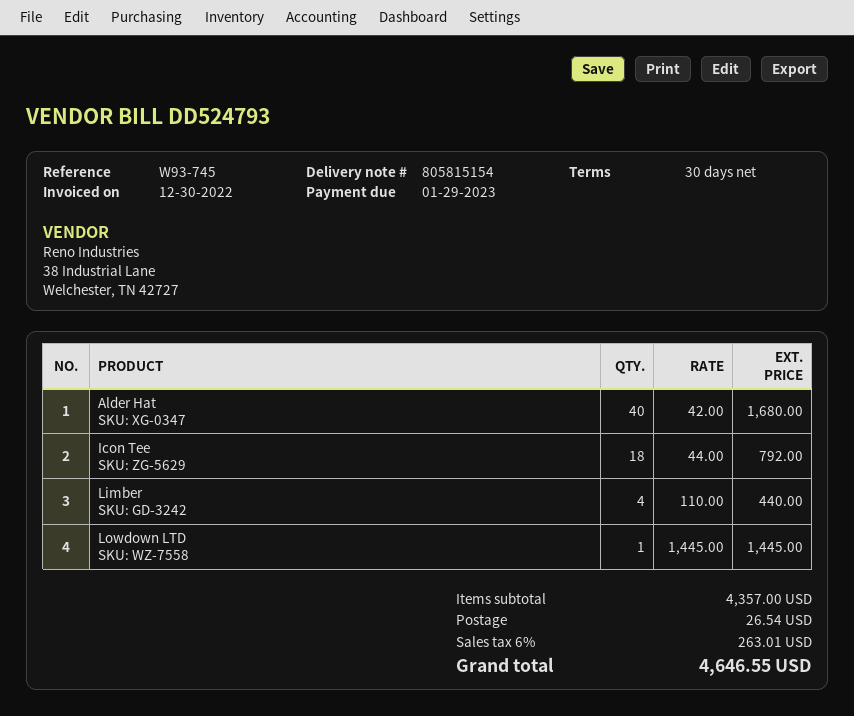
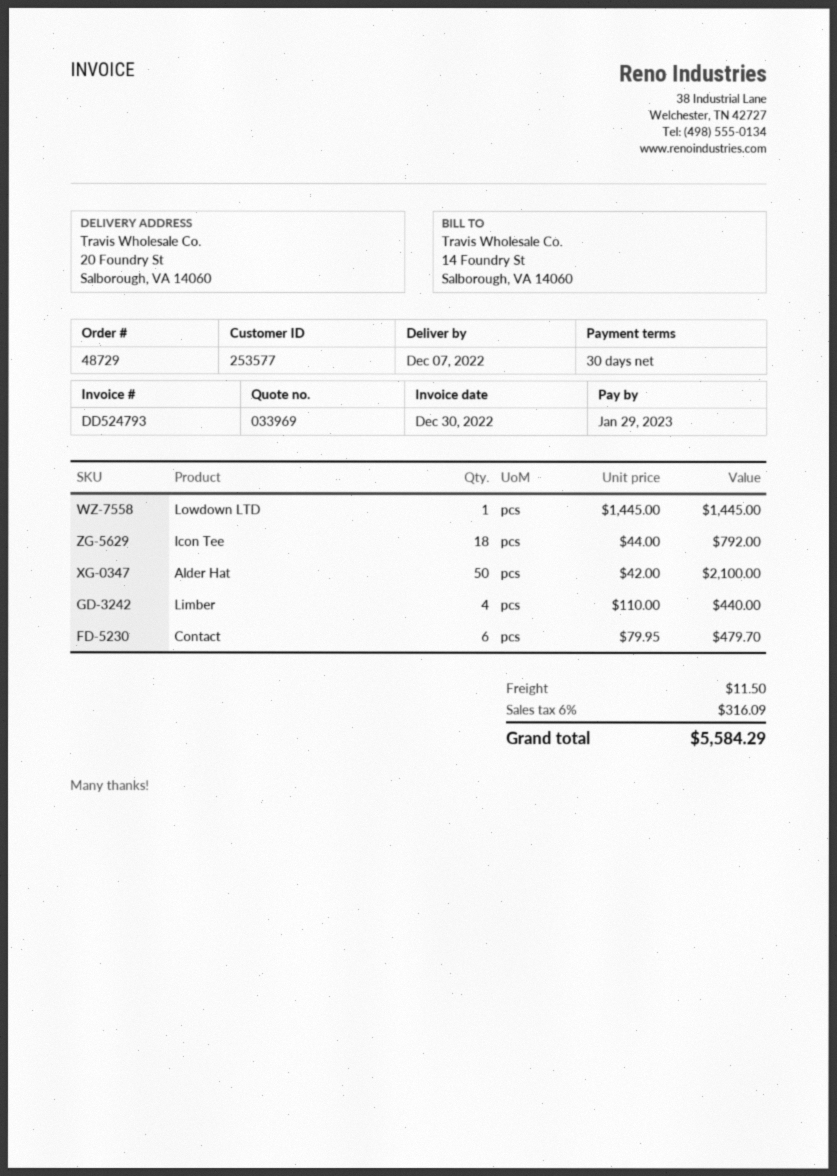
Alder Hat: 40 x 42.00 = 1680.00 -> 50 x 42.00 = 2100.00
Contact: none -> 6 x 79.95 = 479.70
shipping: 26.54 -> 11.50
tax: 6% = 263.01 -> 6% = 316.09
total: 4646.55 -> 5584.29

